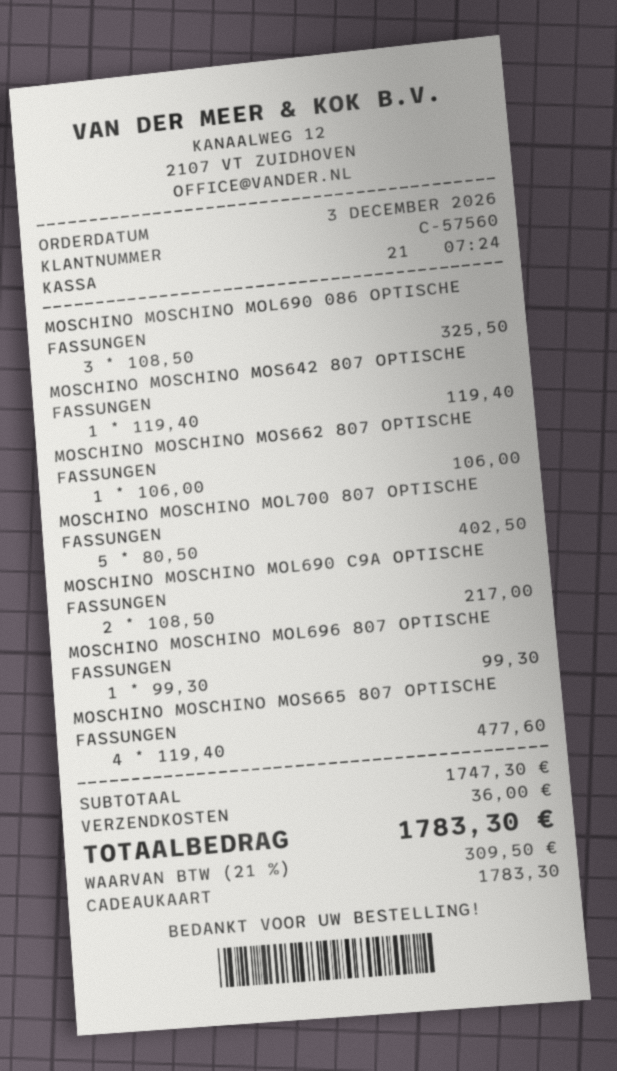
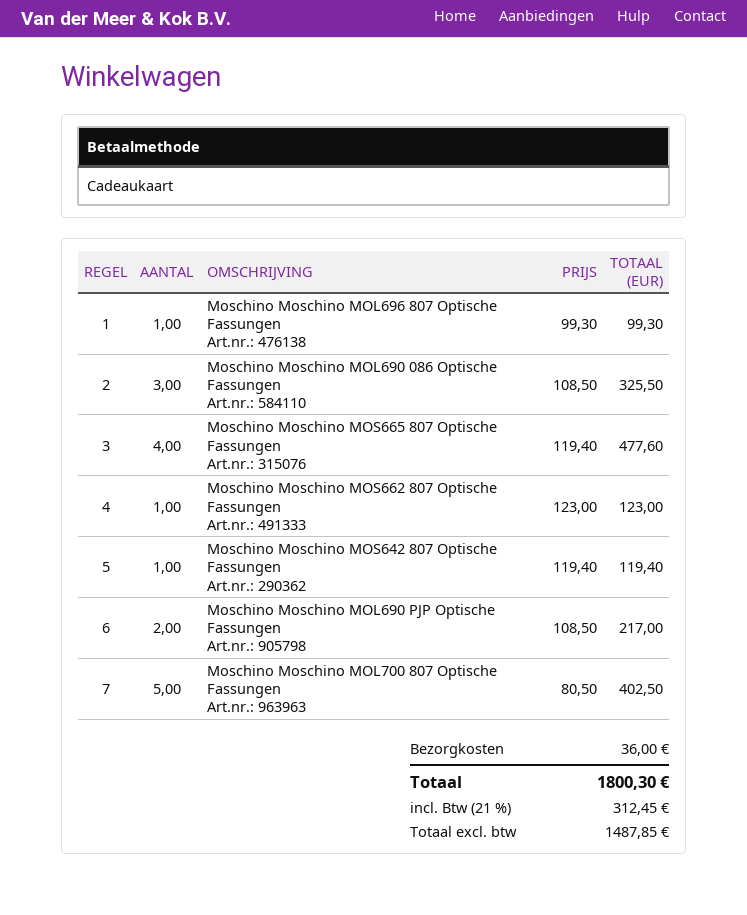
MOSCHINO MOSCHINO MOS662 807 OPTISCHE FASSUNGEN: 1 x 106.00 = 106.00 -> 1 x 123.00 = 123.00
MOSCHINO MOSCHINO MOL690 C9A OPTISCHE FASSUNGEN: 2 x 108.50 = 217.00 -> none
Moschino Moschino MOL690 PJP Optische Fassungen: none -> 2 x 108.50 = 217.00
tax: 21% = 309.50 -> 21% = 312.45
total: 1783.30 -> 1800.30

